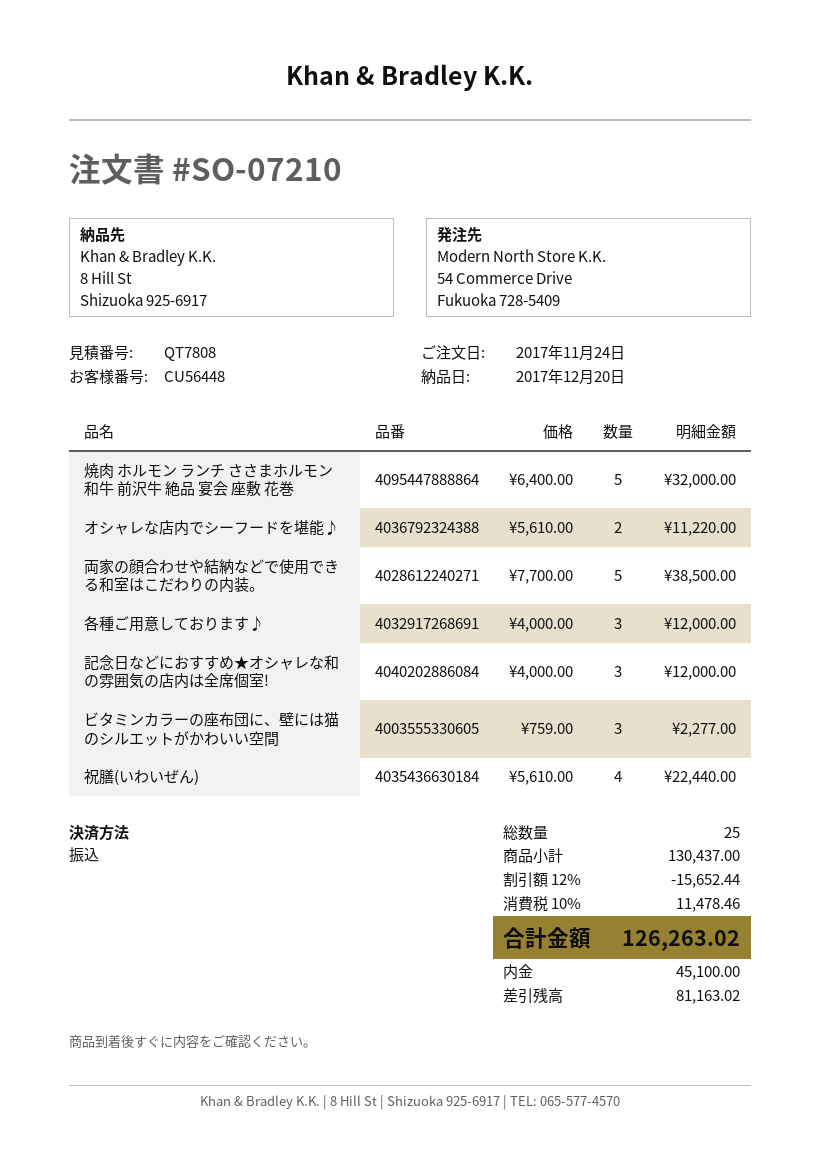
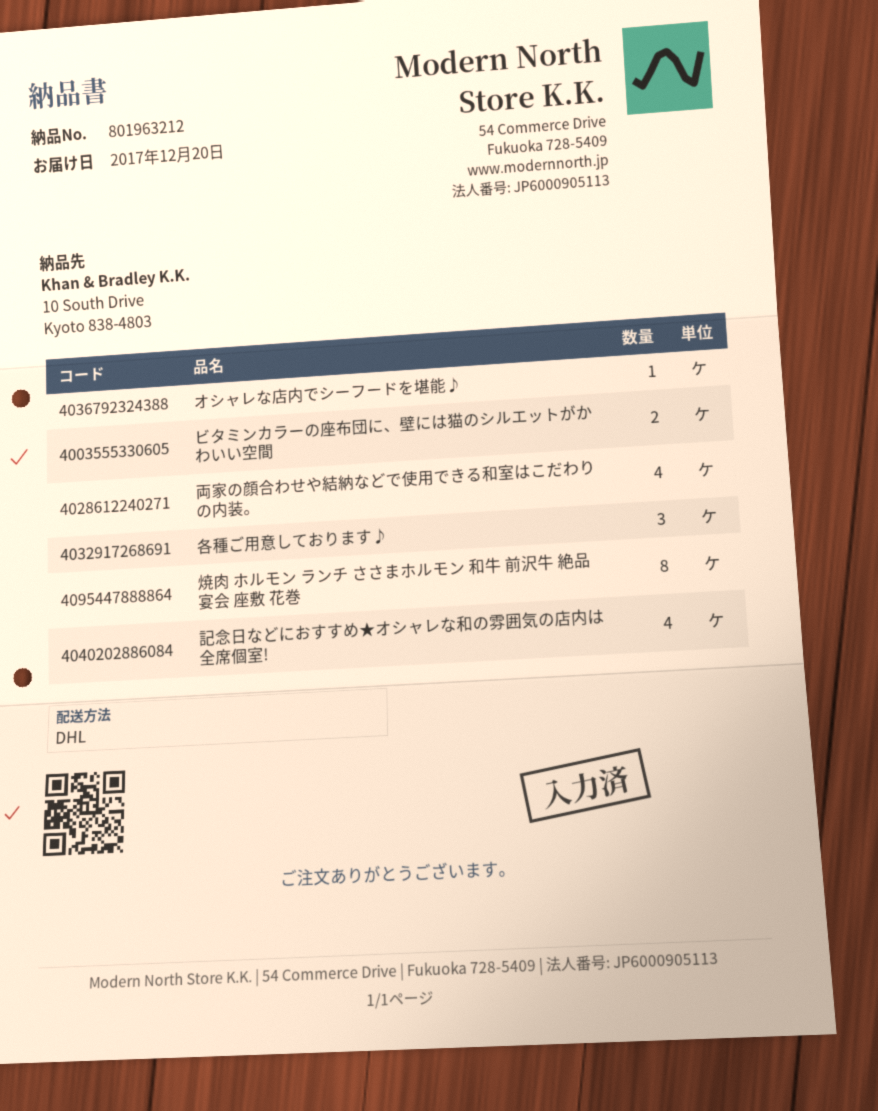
ship to: 8 Hill St, Shizuoka 925-6917 -> 10 South Drive, Kyoto 838-4803
焼肉 ホルモン ランチ ささまホルモン 和牛 前沢牛 絶品 宴会 座敷 花巻: 5 -> 8
オシャレな店内でシーフードを堪能♪: 2 -> 1
両家の顔合わせや結納などで使用できる和室はこだわりの内装。: 5 -> 4
記念日などにおすすめ★オシャレな和の雰囲気の店内は全席個室!: 3 -> 4
ビタミンカラーの座布団に、壁には猫のシルエットがかわいい空間: 3 -> 2
祝膳(いわいぜん): 4 -> none

